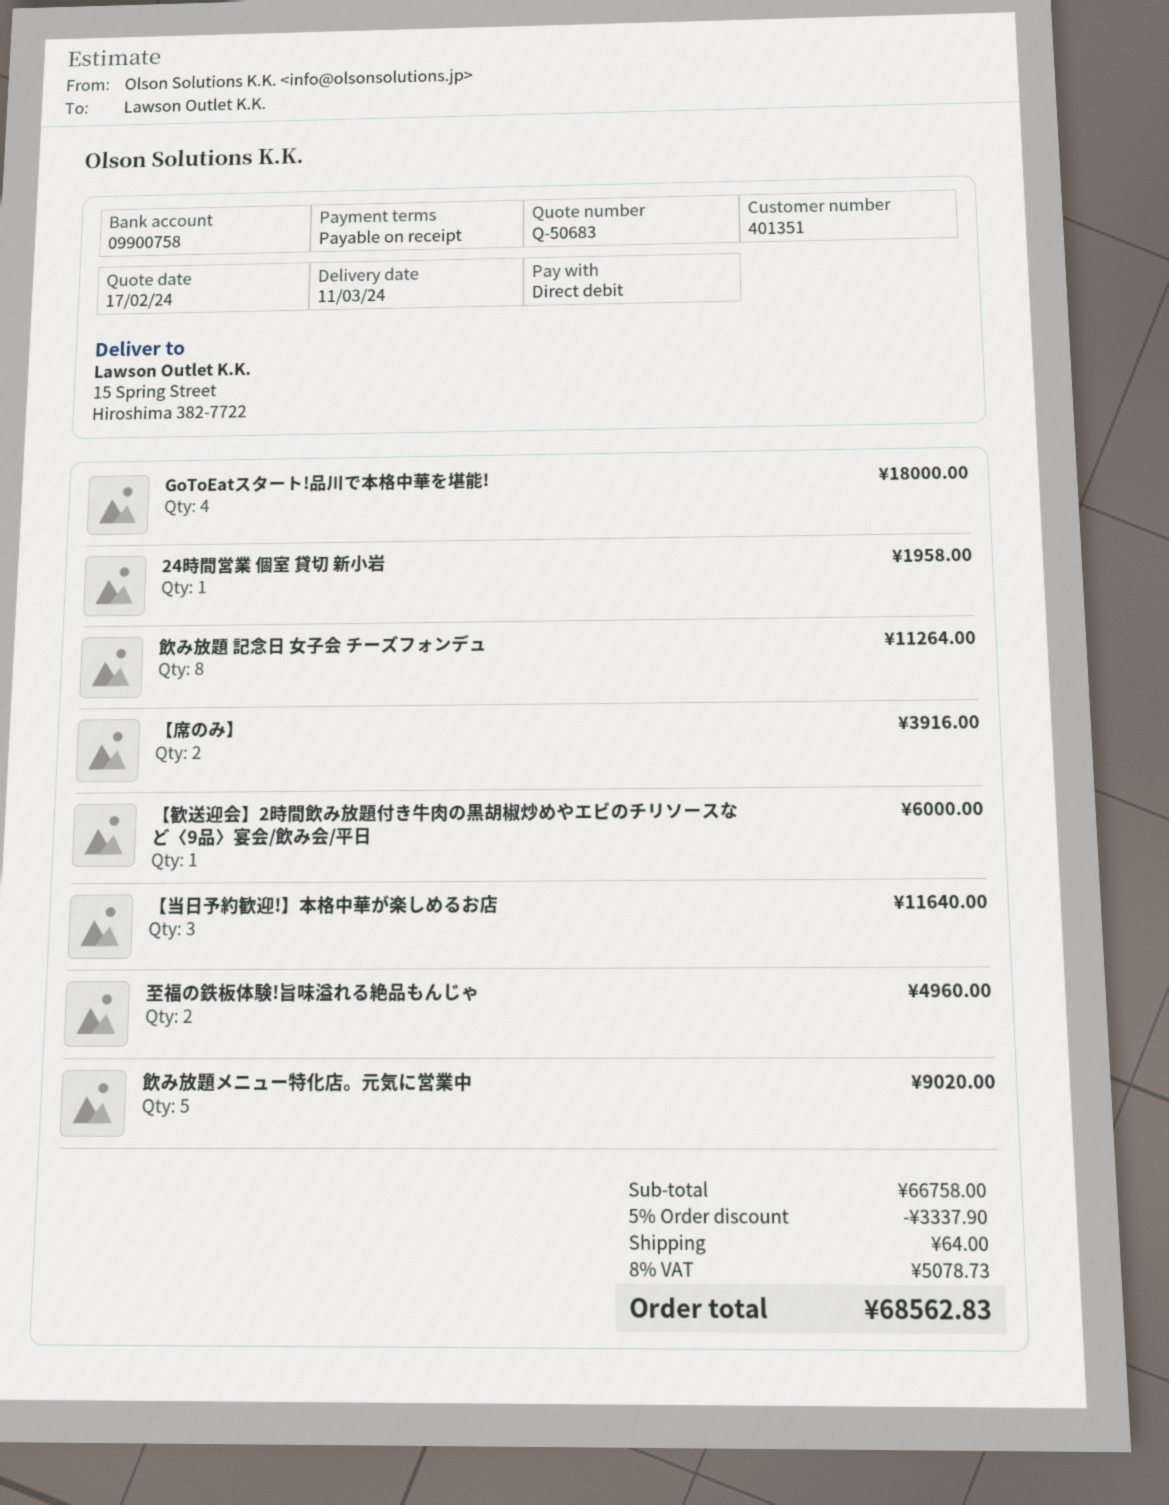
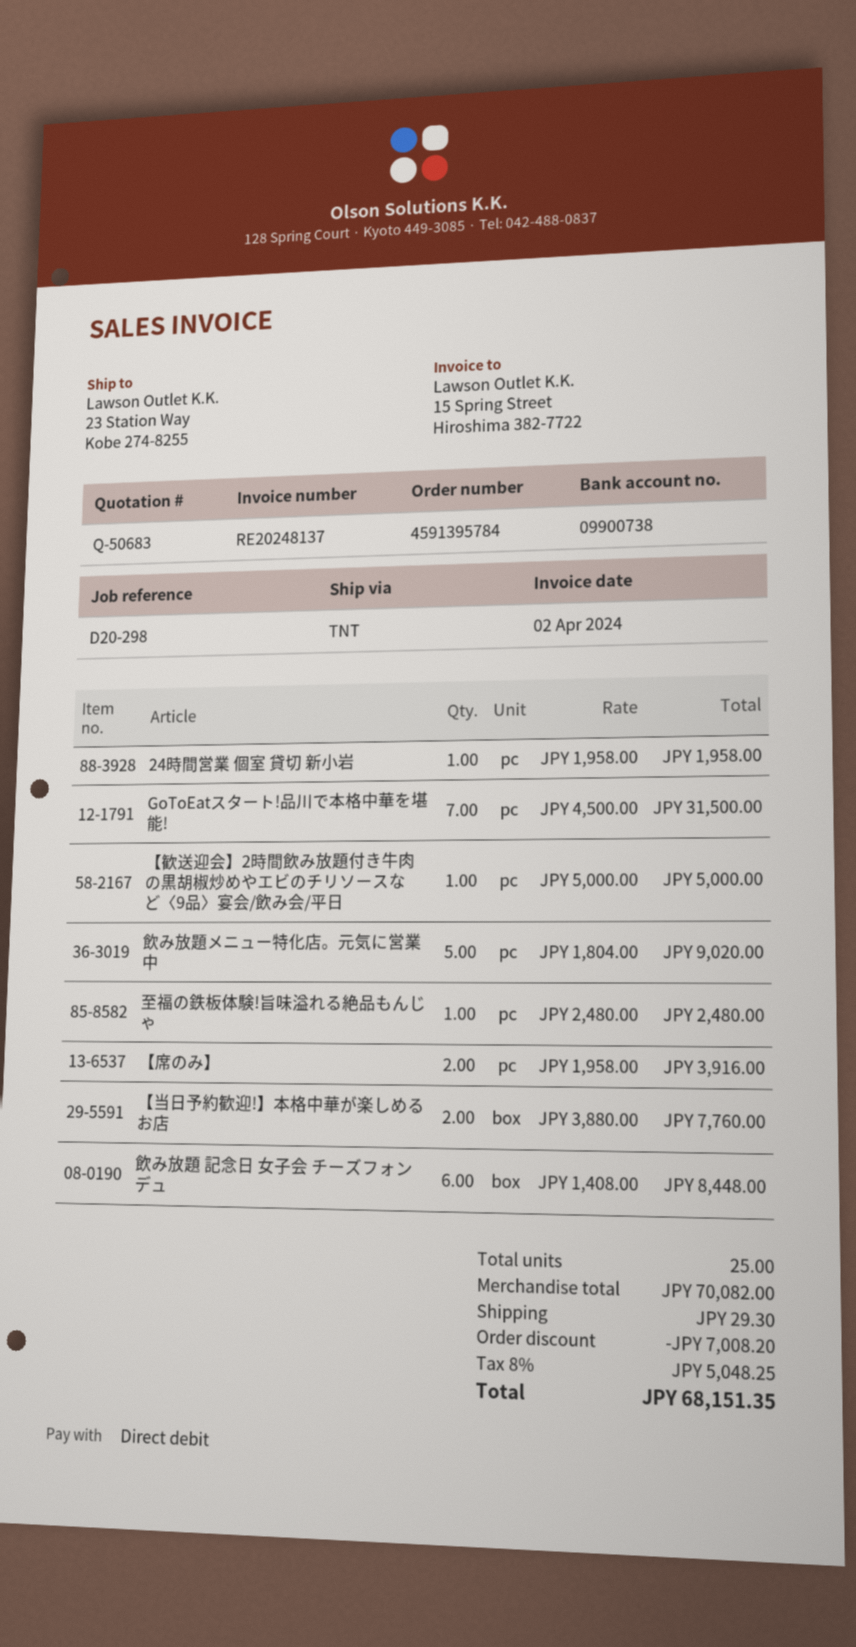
bank account: 09900758 -> 09900738
ship to: 15 Spring Street, Hiroshima 382-7722 -> 23 Station Way, Kobe 274-8255
GoToEatスタート!品川で本格中華を堪能!: 4 for 18000.00 -> 7 for 31500.00
飲み放題 記念日 女子会 チーズフォンデュ: 8 for 11264.00 -> 6 for 8448.00
【歓送迎会】2時間飲み放題付き牛肉の黒胡椒炒めやエビのチリソースなど〈9品〉宴会/飲み会/平日: 1 for 6000.00 -> 1 for 5000.00
【当日予約歓迎!】本格中華が楽しめるお店: 3 for 11640.00 -> 2 for 7760.00
至福の鉄板体験!旨味溢れる絶品もんじゃ: 2 for 4960.00 -> 1 for 2480.00
subtotal: 66758.00 -> 70082.00
discount: 3337.90 -> 7008.20
shipping: 64.00 -> 29.30
tax: 8% = 5078.73 -> 8% = 5048.25
total: 68562.83 -> 68151.35

